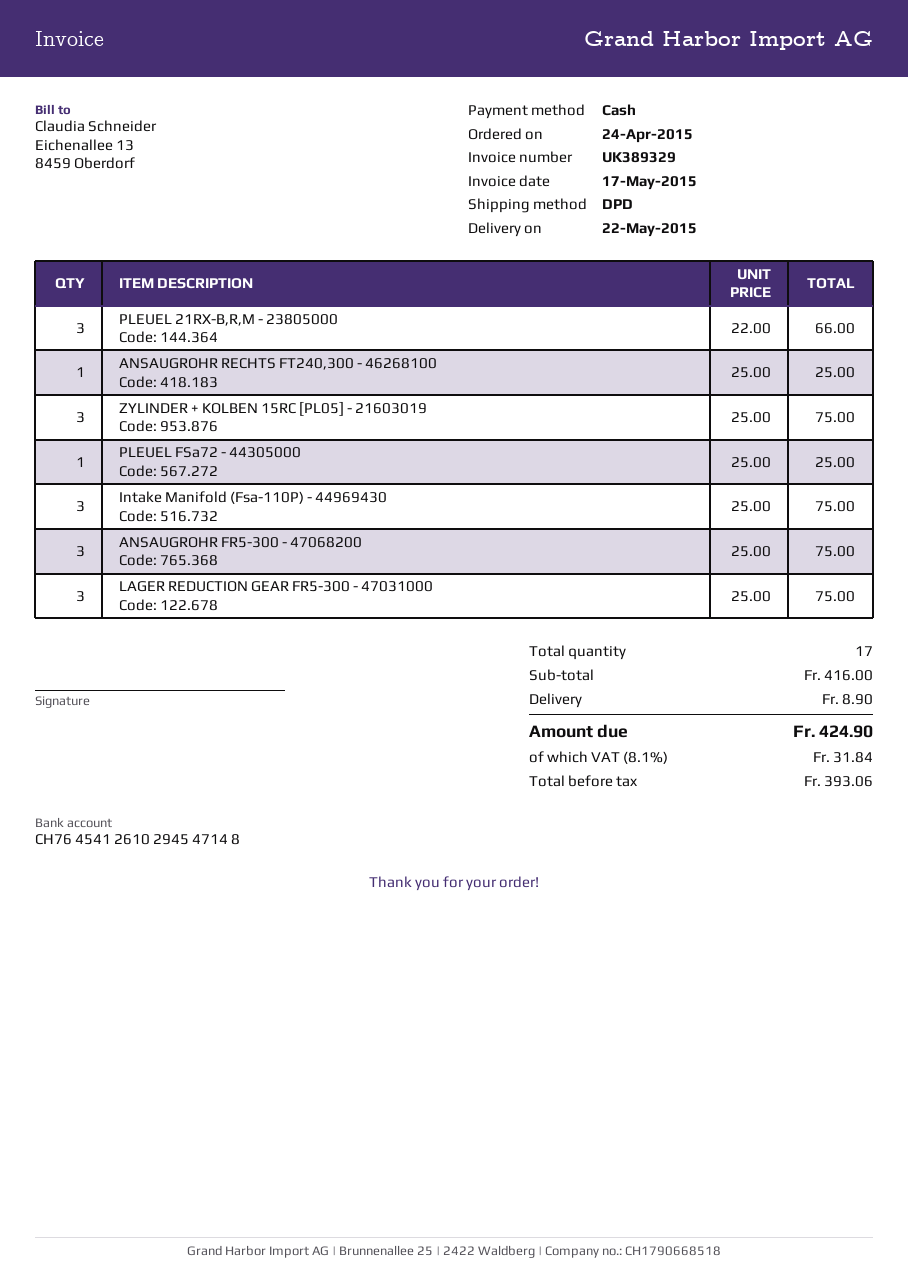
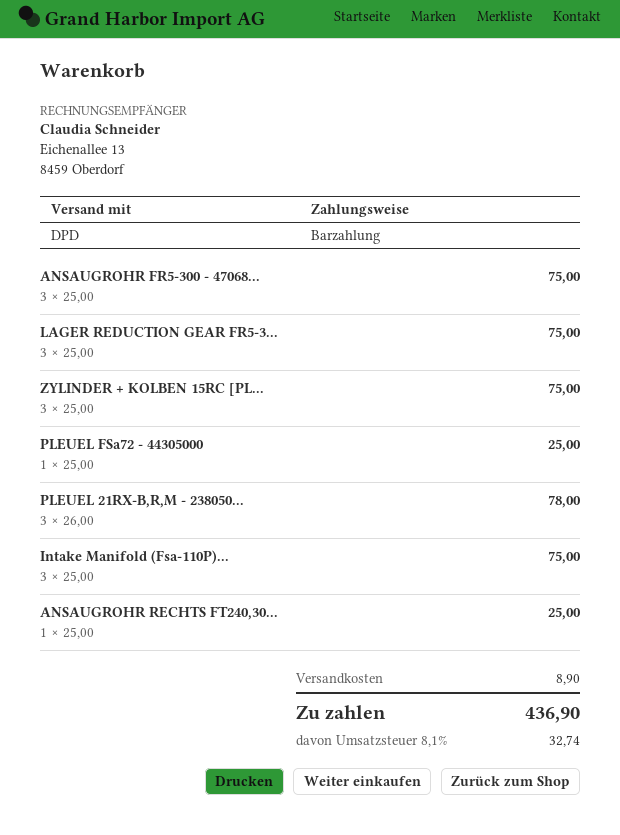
PLEUEL 21RX-B,R,M - 23805000: 3 x 22.00 = 66.00 -> 3 x 26.00 = 78.00
tax: 8.1% = 31.84 -> 8.1% = 32.74
total: 424.90 -> 436.90

